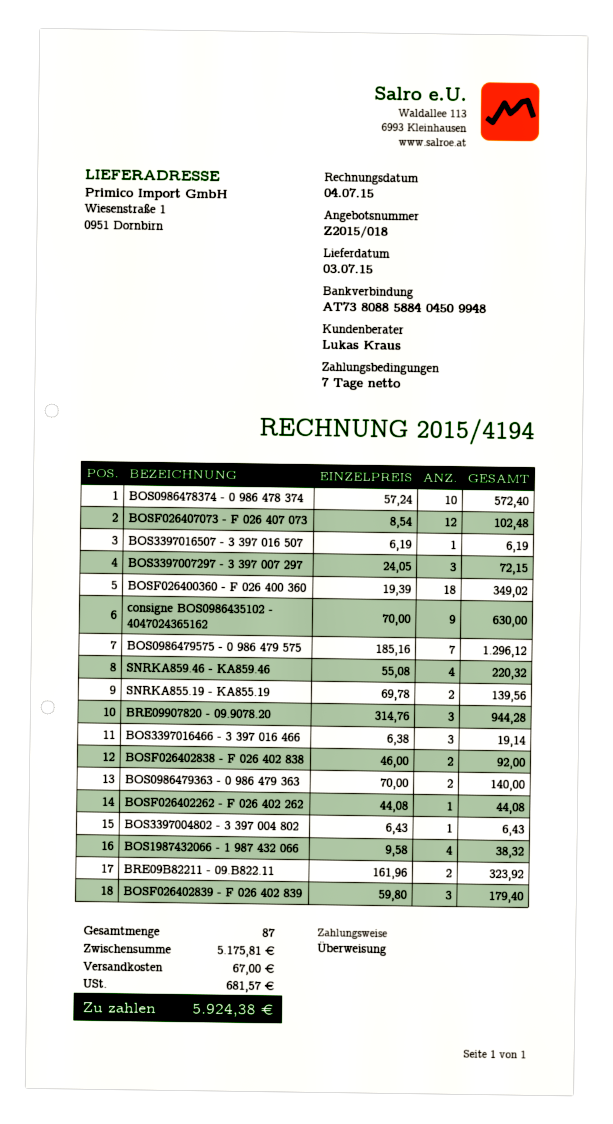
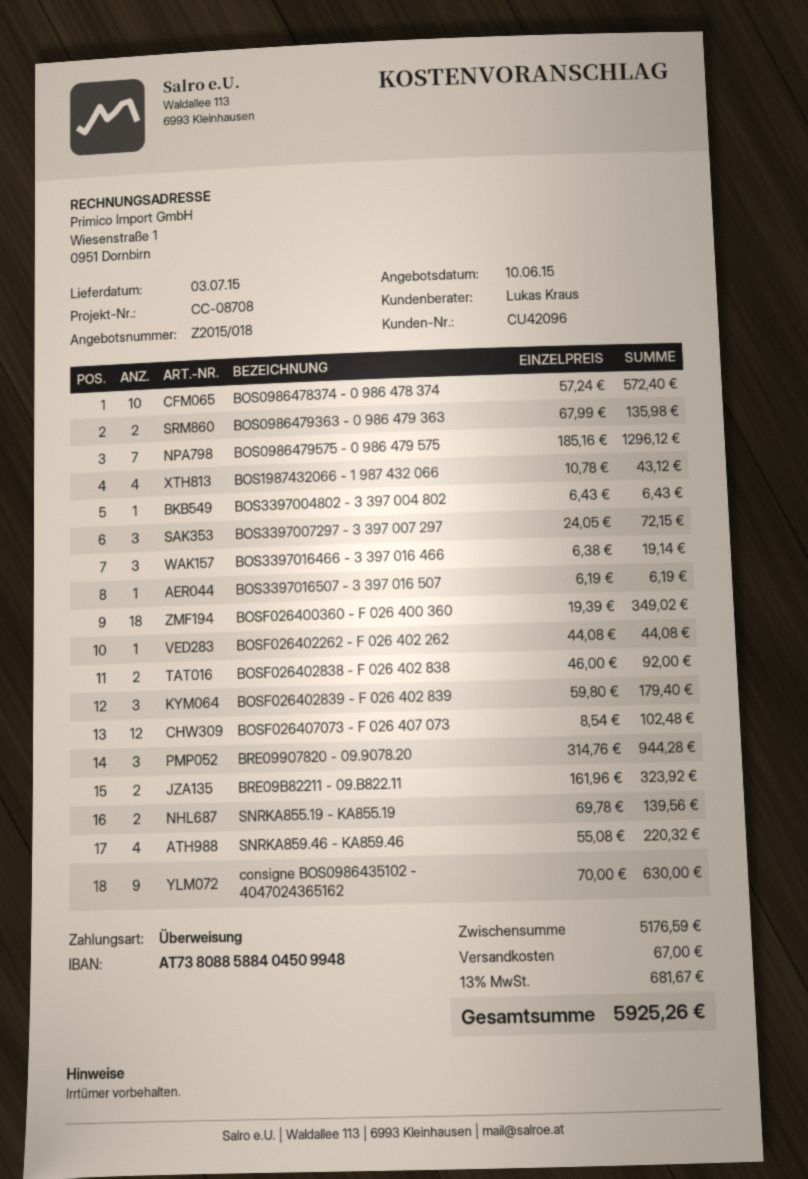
BOS0986479363 - 0 986 479 363: 2 x 70.00 = 140.00 -> 2 x 67.99 = 135.98
BOS1987432066 - 1 987 432 066: 4 x 9.58 = 38.32 -> 4 x 10.78 = 43.12
subtotal: 5175.81 -> 5176.59
tax: 681.57 -> 681.67
total: 5924.38 -> 5925.26

